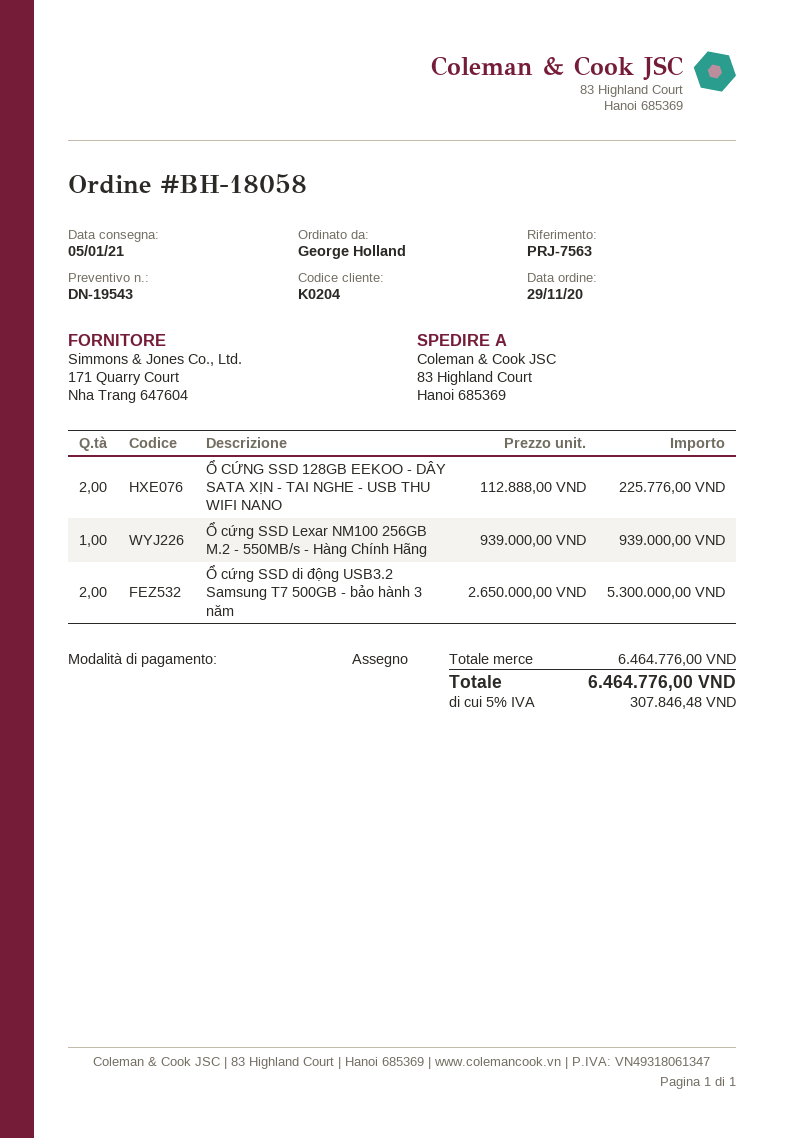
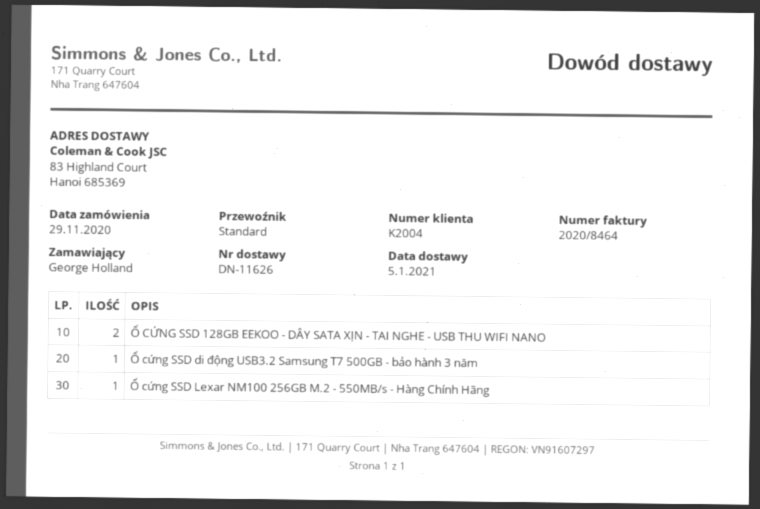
customer number: K0204 -> K2004
Ổ cứng SSD di động USB3.2 Samsung T7 500GB - bảo hành 3 năm: 2 -> 1

